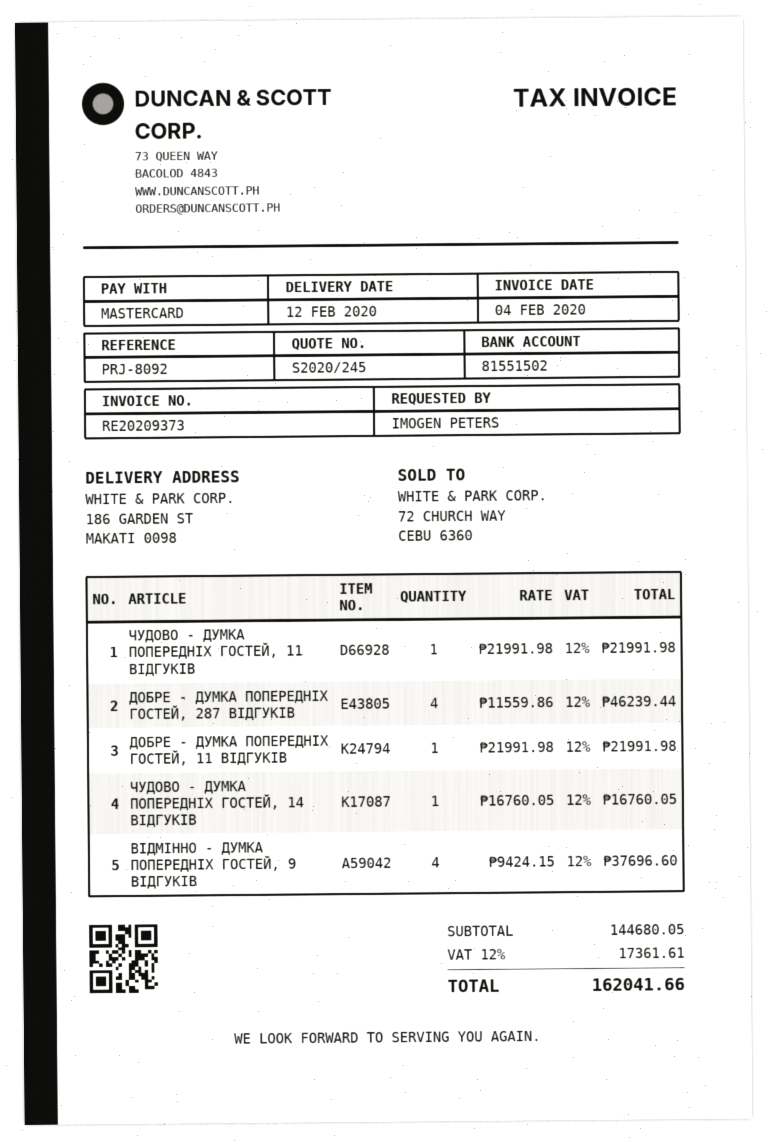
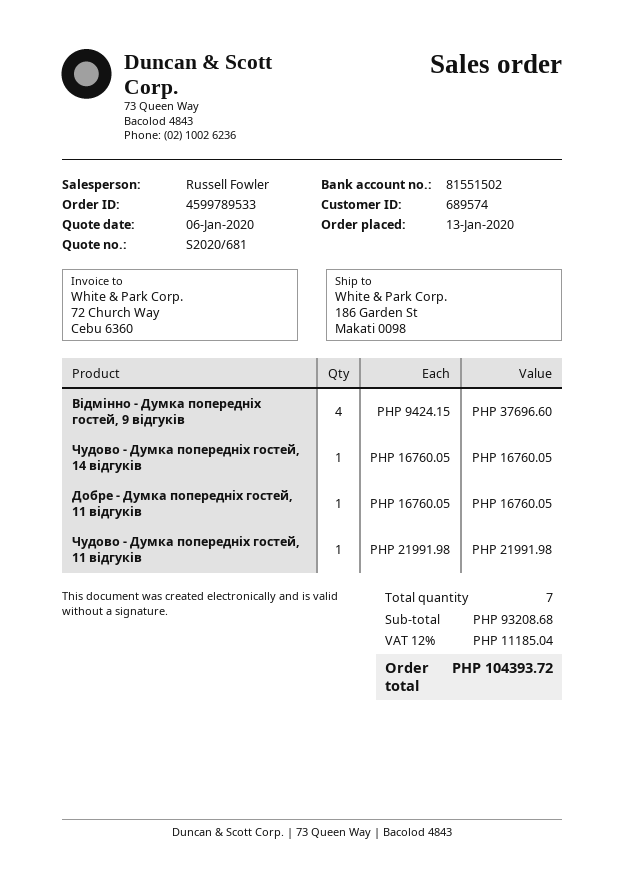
quote number: S2020/245 -> S2020/681
ДОБРЕ - ДУМКА ПОПЕРЕДНІХ ГОСТЕЙ, 287 ВІДГУКІВ: 4 x 11559.86 = 46239.44 -> none
ДОБРЕ - ДУМКА ПОПЕРЕДНІХ ГОСТЕЙ, 11 ВІДГУКІВ: 1 x 21991.98 = 21991.98 -> 1 x 16760.05 = 16760.05
subtotal: 144680.05 -> 93208.68
tax: 12% = 17361.61 -> 12% = 11185.04
total: 162041.66 -> 104393.72

